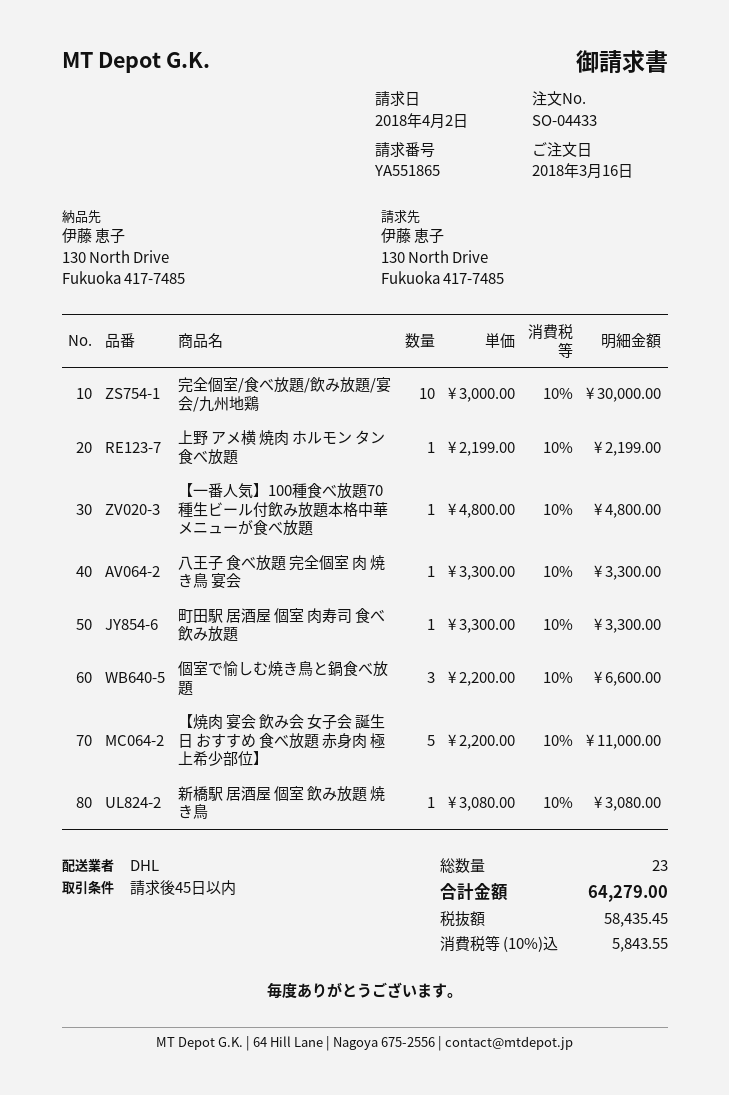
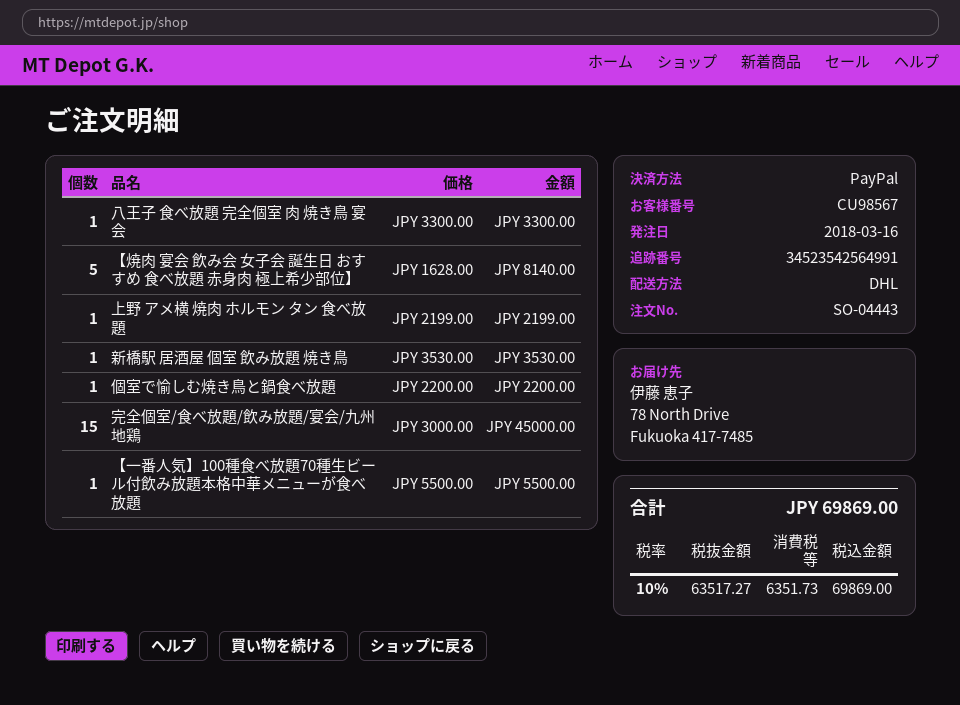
order number: SO-04433 -> SO-04443
ship to: 130 North Drive, Fukuoka 417-7485 -> 78 North Drive, Fukuoka 417-7485
完全個室/食べ放題/飲み放題/宴会/九州地鶏: 10 x 3000.00 = 30000.00 -> 15 x 3000.00 = 45000.00
【一番人気】100種食べ放題70種生ビール付飲み放題本格中華メニューが食べ放題: 1 x 4800.00 = 4800.00 -> 1 x 5500.00 = 5500.00
町田駅 居酒屋 個室 肉寿司 食べ飲み放題: 1 x 3300.00 = 3300.00 -> none
個室で愉しむ焼き鳥と鍋食べ放題: 3 x 2200.00 = 6600.00 -> 1 x 2200.00 = 2200.00
【焼肉 宴会 飲み会 女子会 誕生日 おすすめ 食べ放題 赤身肉 極上希少部位】: 5 x 2200.00 = 11000.00 -> 5 x 1628.00 = 8140.00
新橋駅 居酒屋 個室 飲み放題 焼き鳥: 1 x 3080.00 = 3080.00 -> 1 x 3530.00 = 3530.00
net: 58435.45 -> 63517.27
tax: 10% = 5843.55 -> 10% = 6351.73
total: 64279.00 -> 69869.00

